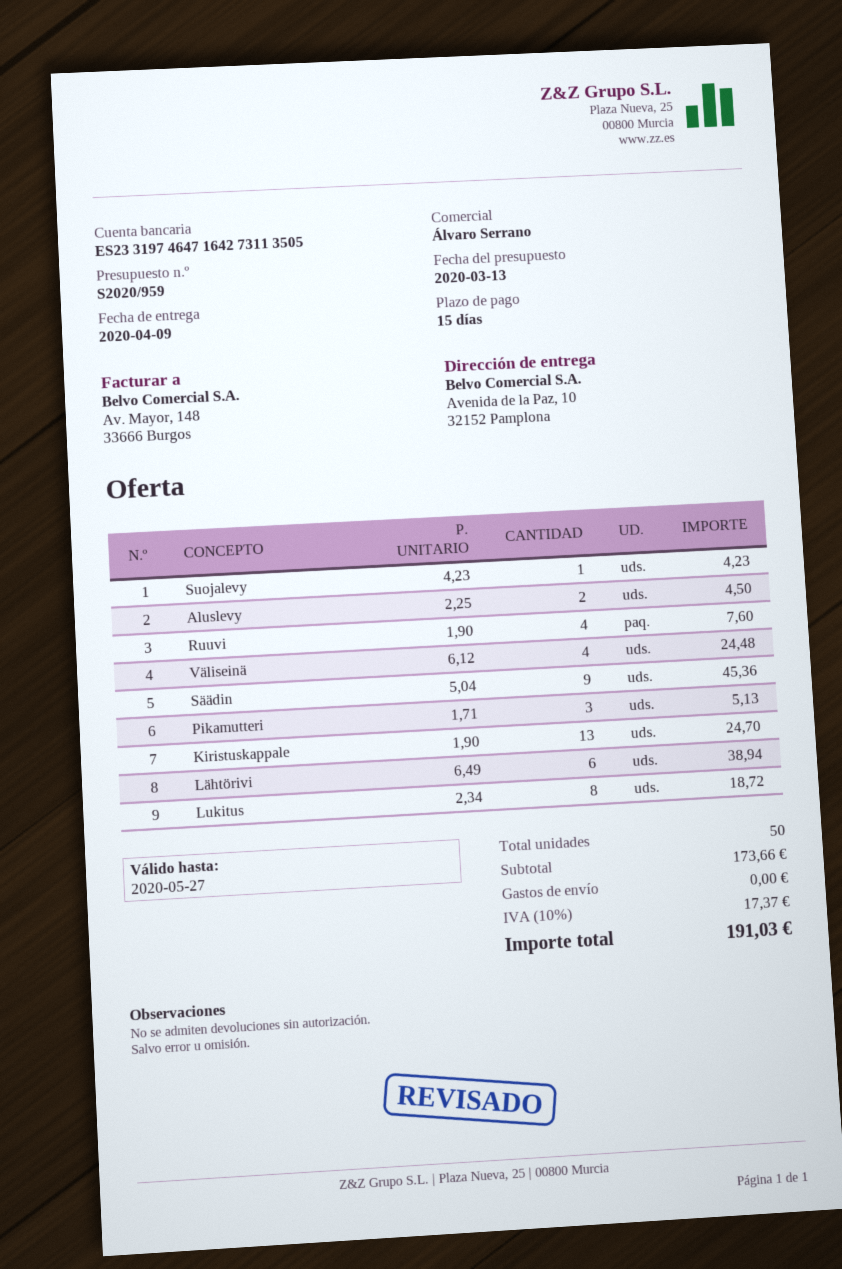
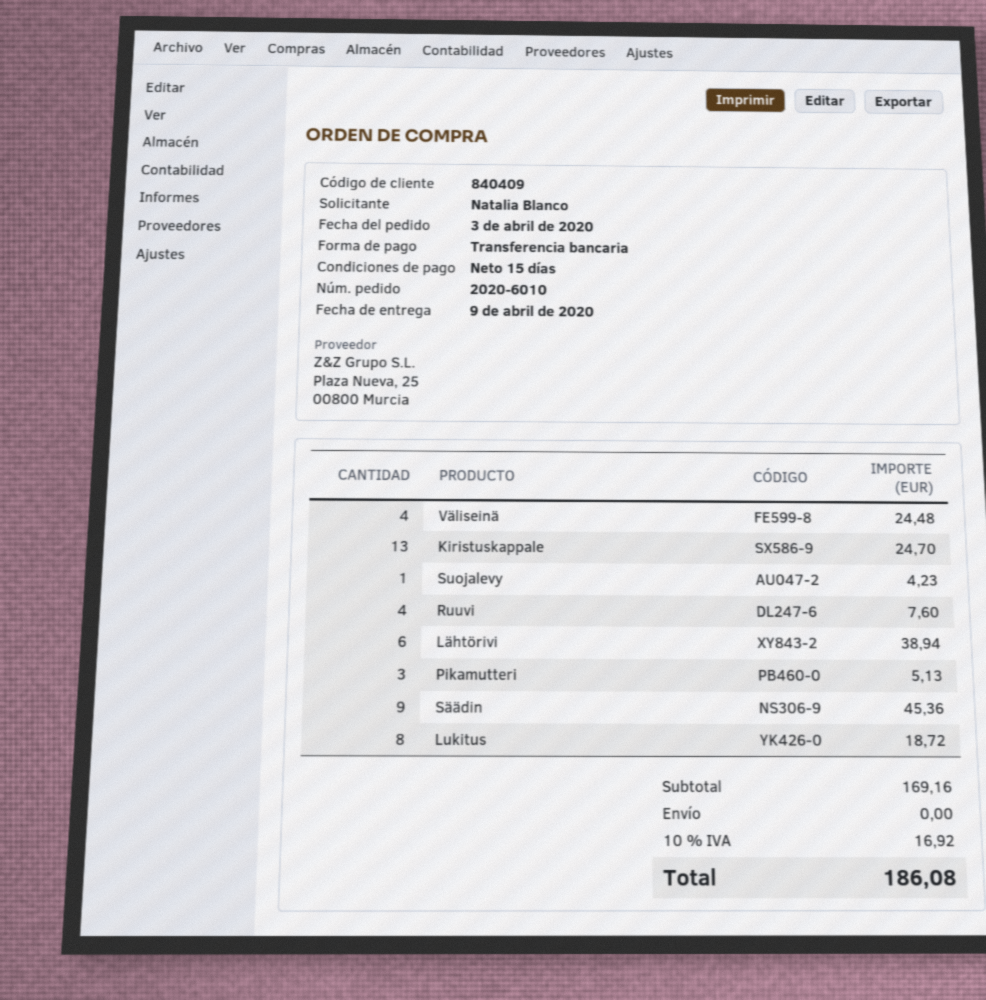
Aluslevy: 2 for 4.50 -> none
subtotal: 173.66 -> 169.16
tax: 10% = 17.37 -> 10% = 16.92
total: 191.03 -> 186.08

